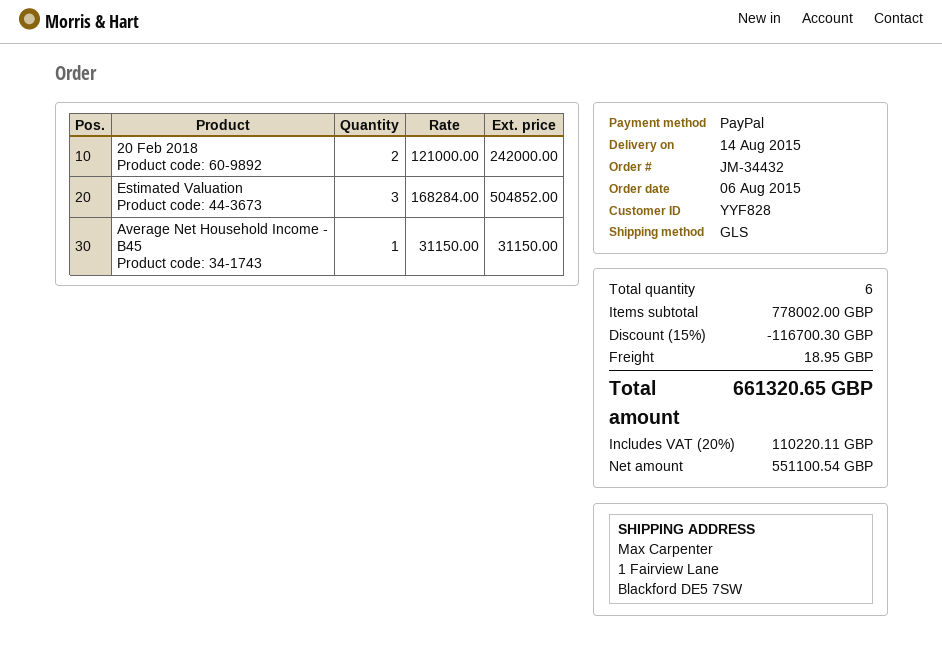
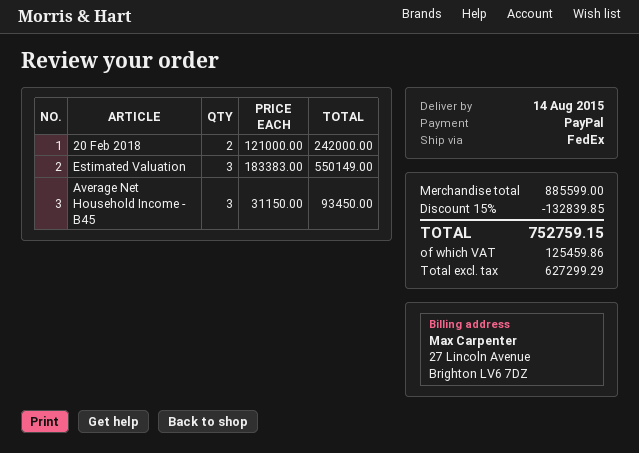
shipping method: GLS -> FedEx
Estimated Valuation: 3 x 168284.00 = 504852.00 -> 3 x 183383.00 = 550149.00
Average Net Household Income - B45: 1 x 31150.00 = 31150.00 -> 3 x 31150.00 = 93450.00
subtotal: 778002.00 -> 885599.00
discount: 15% = 116700.30 -> 15% = 132839.85
shipping: 18.95 -> none
net: 551100.54 -> 627299.29
tax: 110220.11 -> 125459.86
total: 661320.65 -> 752759.15

